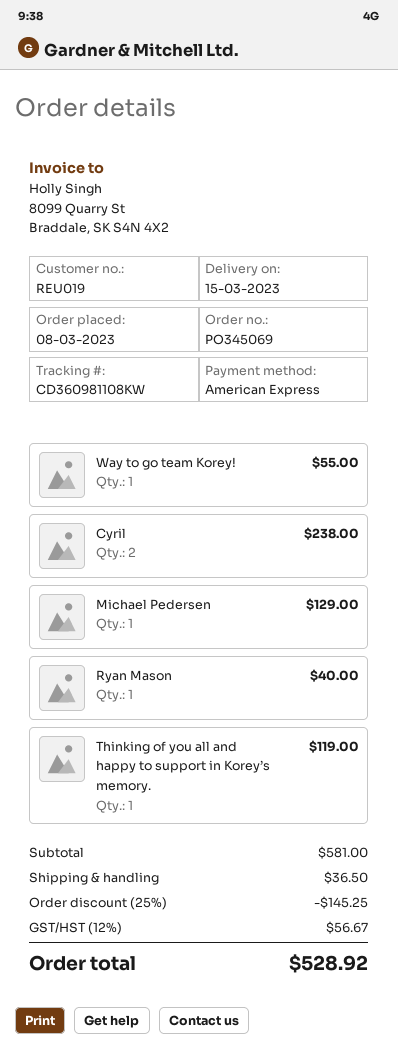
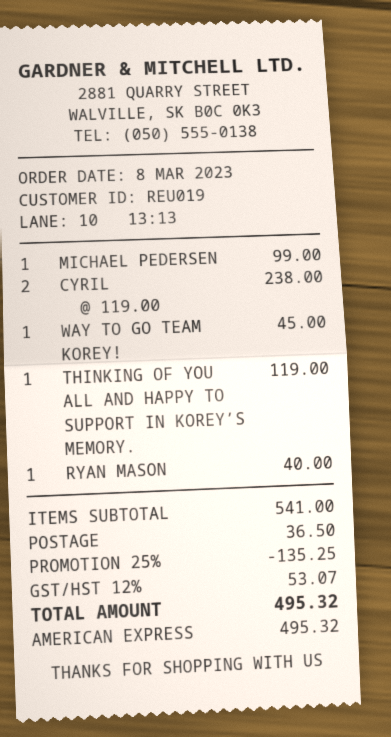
Way to go team Korey!: 1 for 55.00 -> 1 for 45.00
Michael Pedersen: 1 for 129.00 -> 1 for 99.00
subtotal: 581.00 -> 541.00
discount: 25% = 145.25 -> 25% = 135.25
tax: 12% = 56.67 -> 12% = 53.07
total: 528.92 -> 495.32

